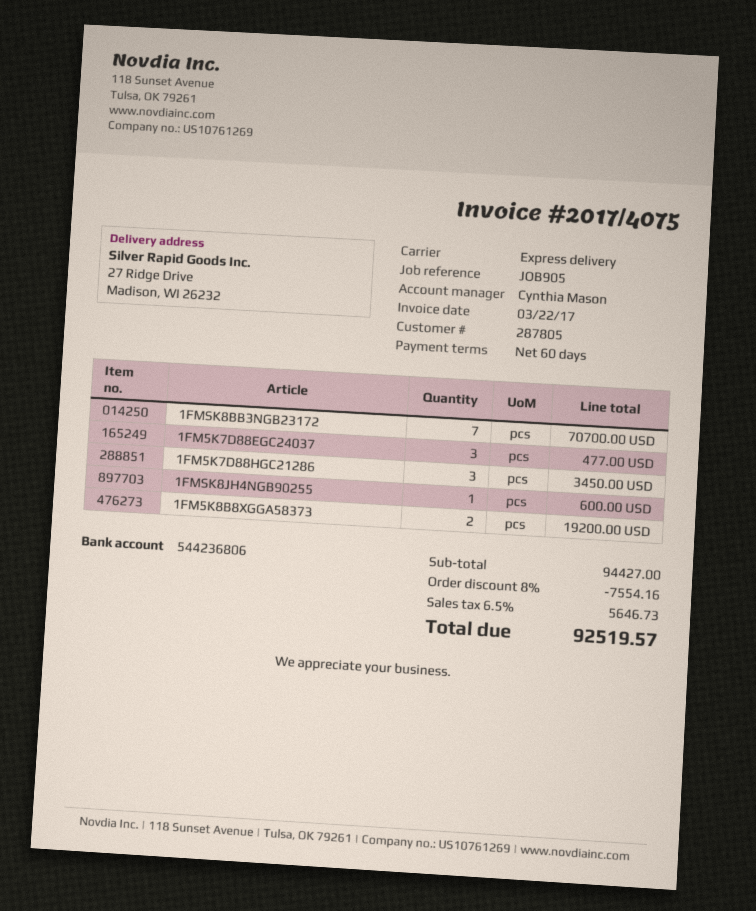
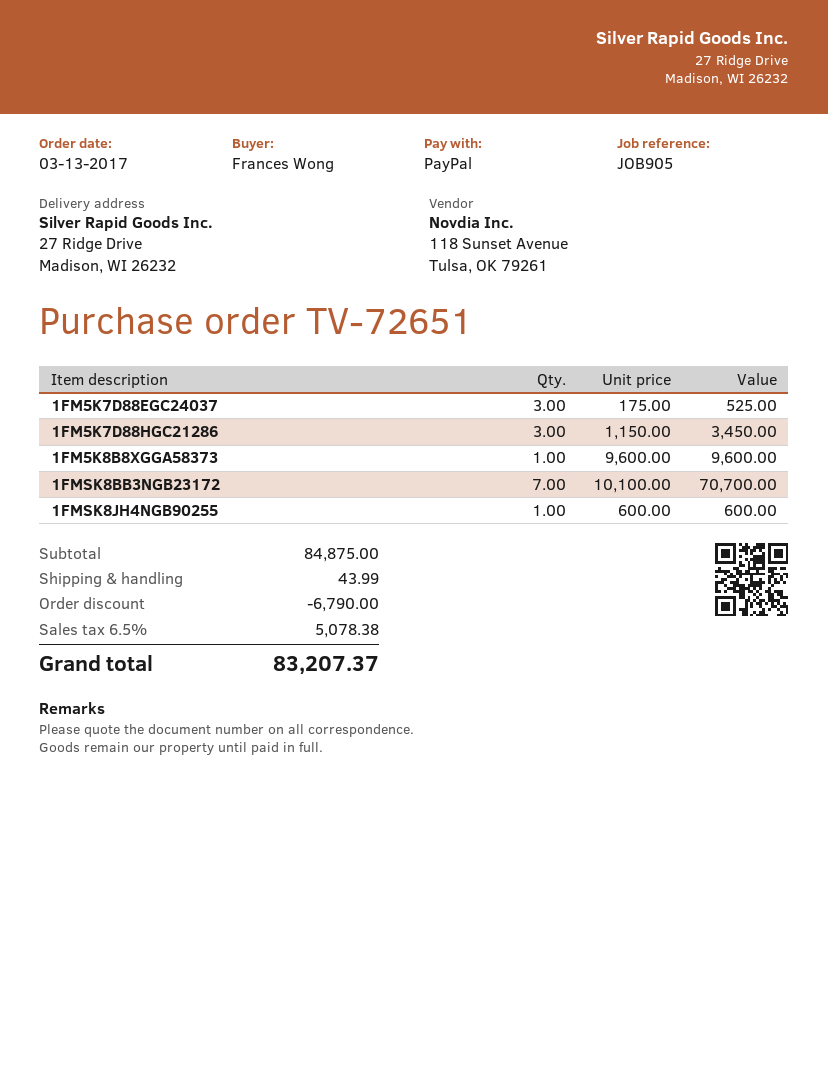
1FM5K7D88EGC24037: 3 for 477.00 -> 3 for 525.00
1FM5K8B8XGGA58373: 2 for 19200.00 -> 1 for 9600.00
subtotal: 94427.00 -> 84875.00
discount: 7554.16 -> 6790.00
shipping: none -> 43.99
tax: 6.5% = 5646.73 -> 6.5% = 5078.38
total: 92519.57 -> 83207.37

